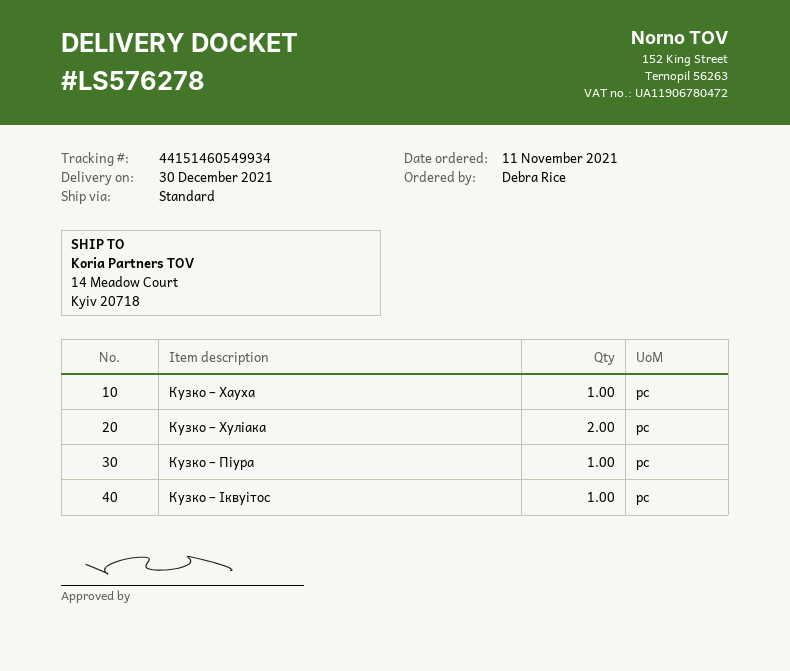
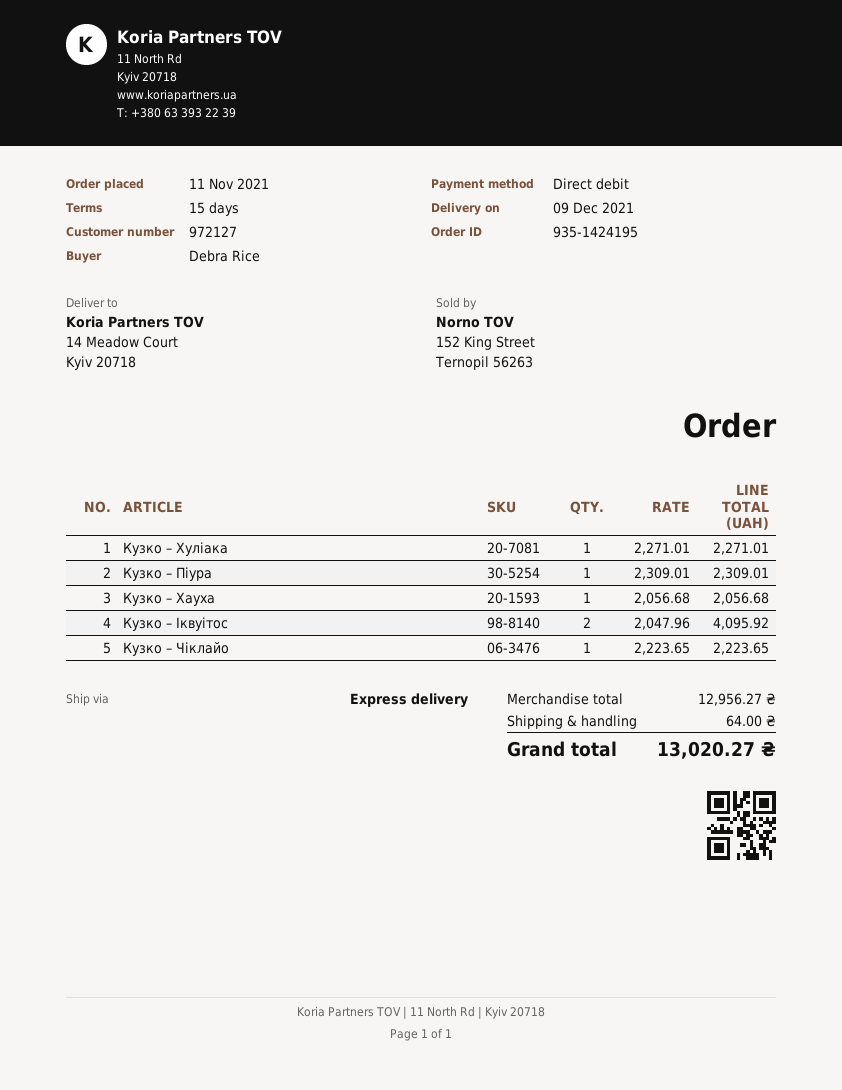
delivery date: 2021-12-30 -> 2021-12-09
shipping method: standard -> express
Кузко – Хуліака: 2 -> 1
Кузко – Іквуітос: 1 -> 2
Кузко – Чіклайо: none -> 1

